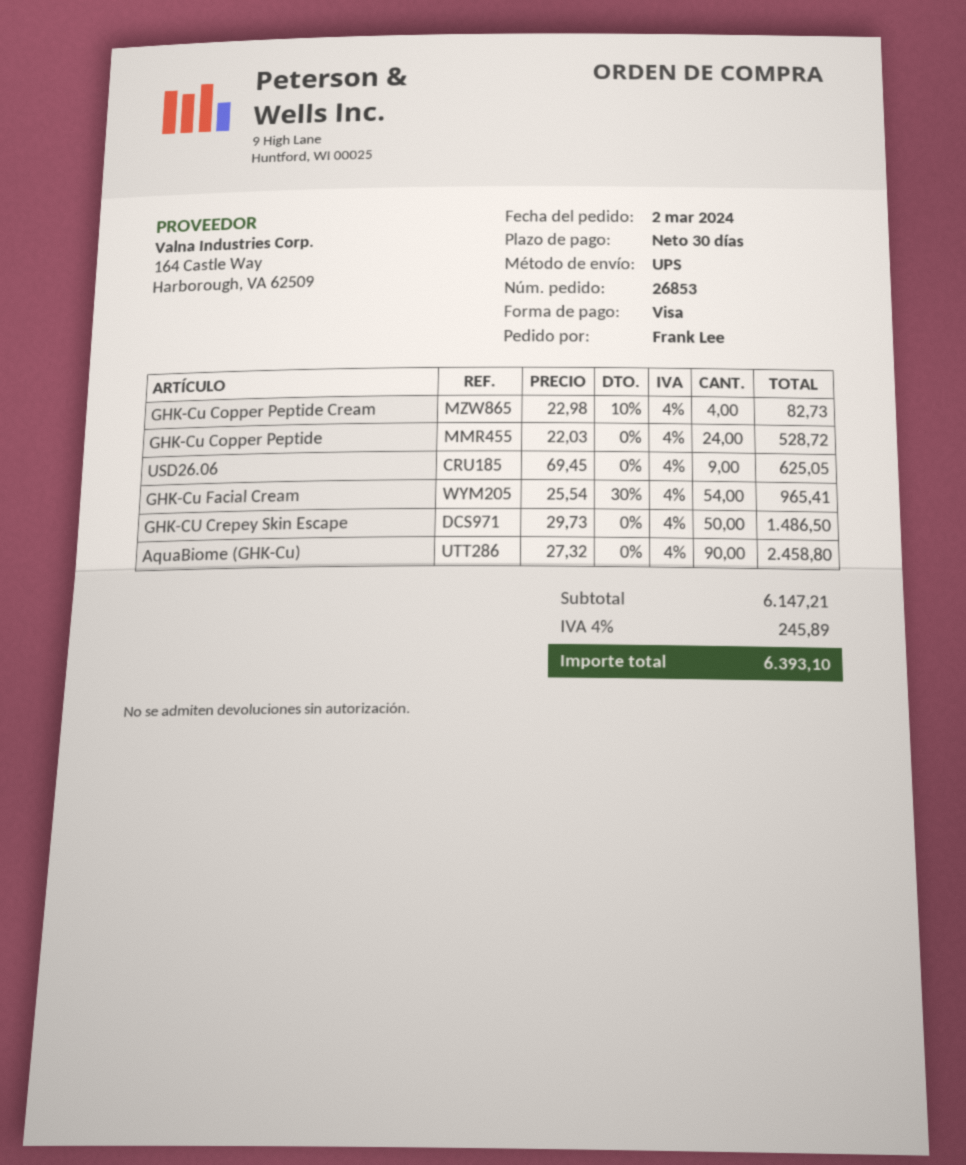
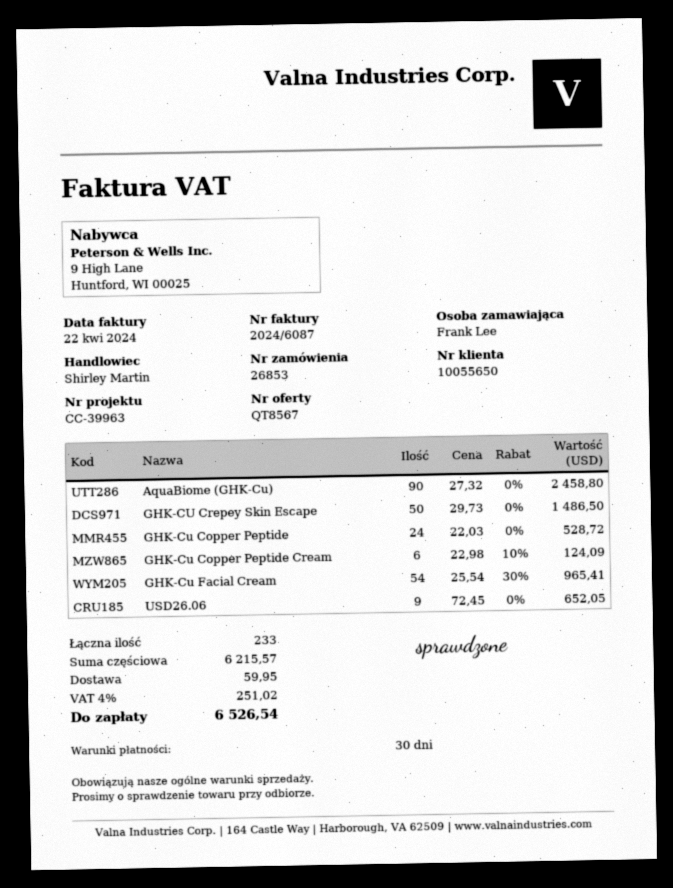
GHK-Cu Copper Peptide Cream: 4 x 22.98 - 10% = 82.73 -> 6 x 22.98 - 10% = 124.09
USD26.06: 9 x 69.45 = 625.05 -> 9 x 72.45 = 652.05
subtotal: 6147.21 -> 6215.57
shipping: none -> 59.95
tax: 4% = 245.89 -> 4% = 251.02
total: 6393.10 -> 6526.54

